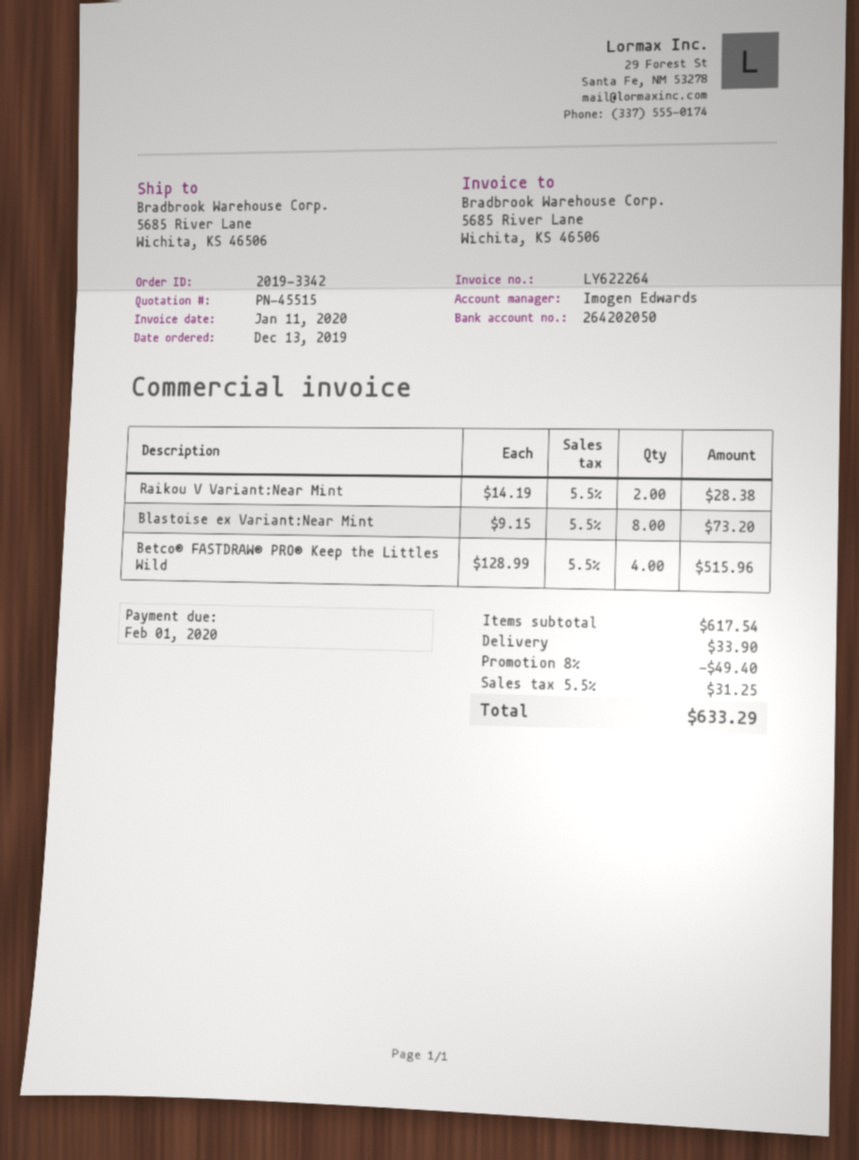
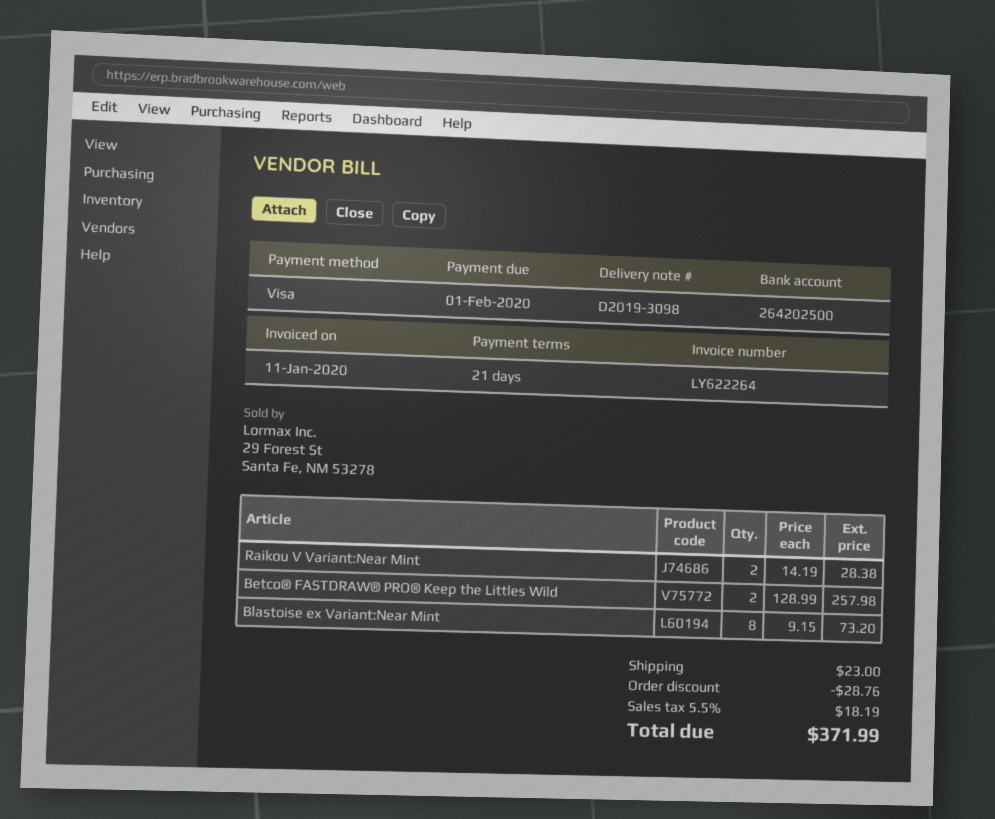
bank account: 264202050 -> 264202500
Betco® FASTDRAW® PRO® Keep the Littles Wild: 4 x 128.99 = 515.96 -> 2 x 128.99 = 257.98
discount: 49.40 -> 28.76
shipping: 33.90 -> 23.00
tax: 5.5% = 31.25 -> 5.5% = 18.19
total: 633.29 -> 371.99

